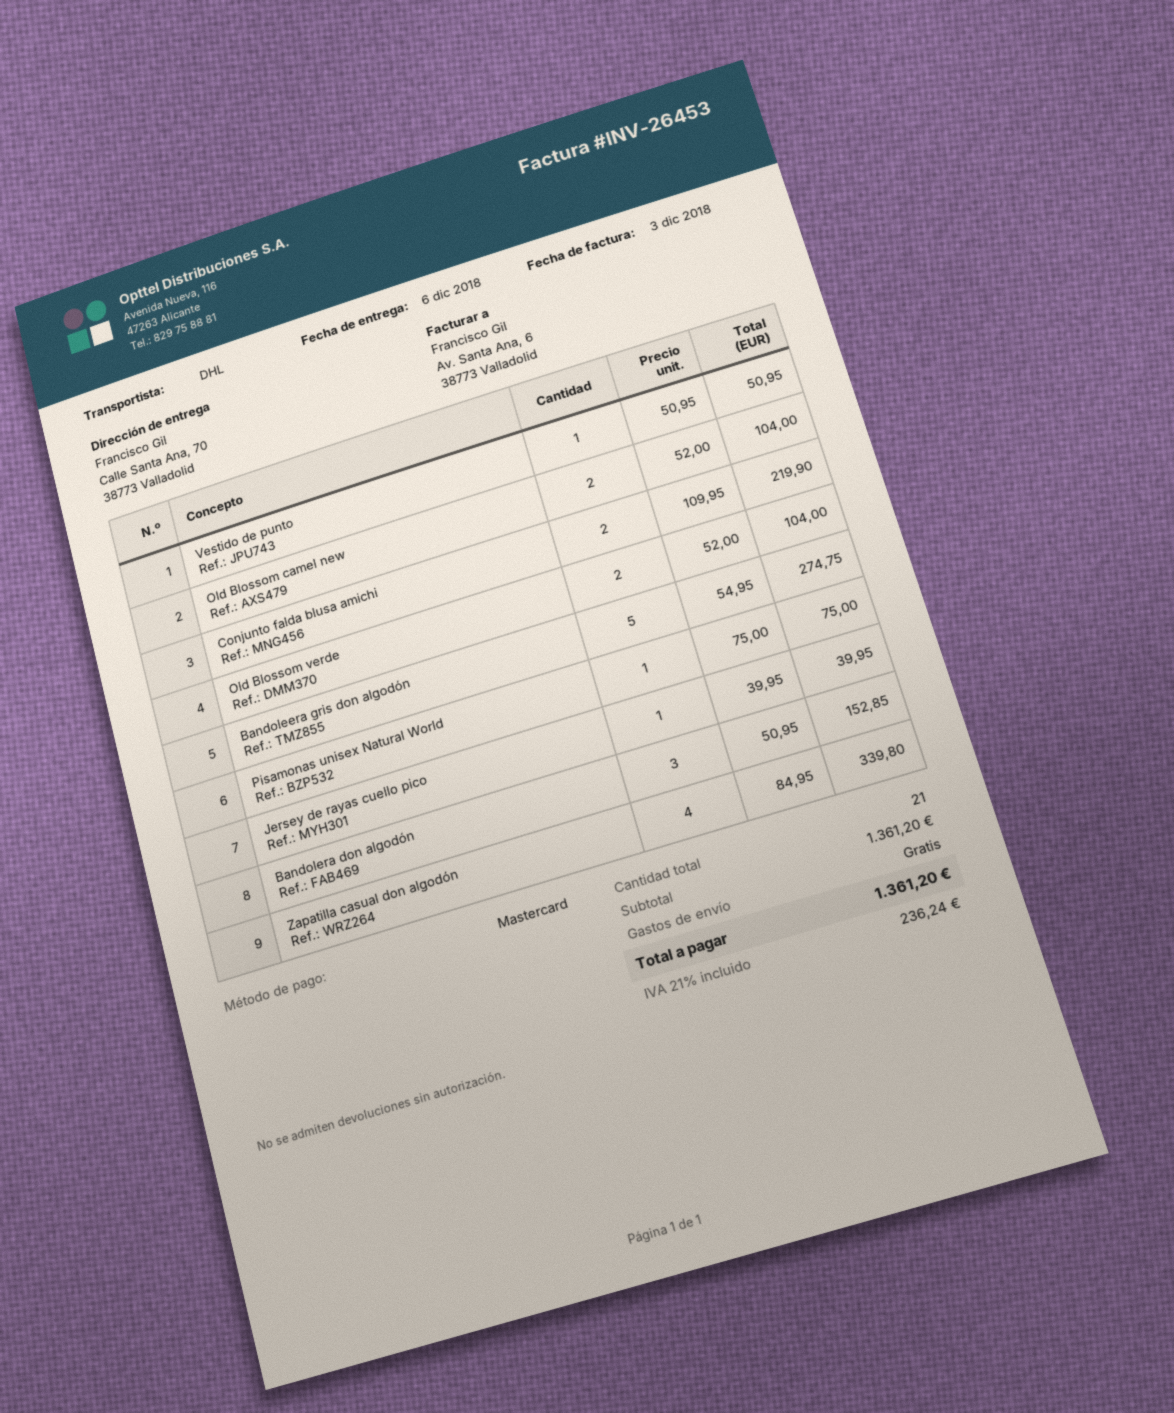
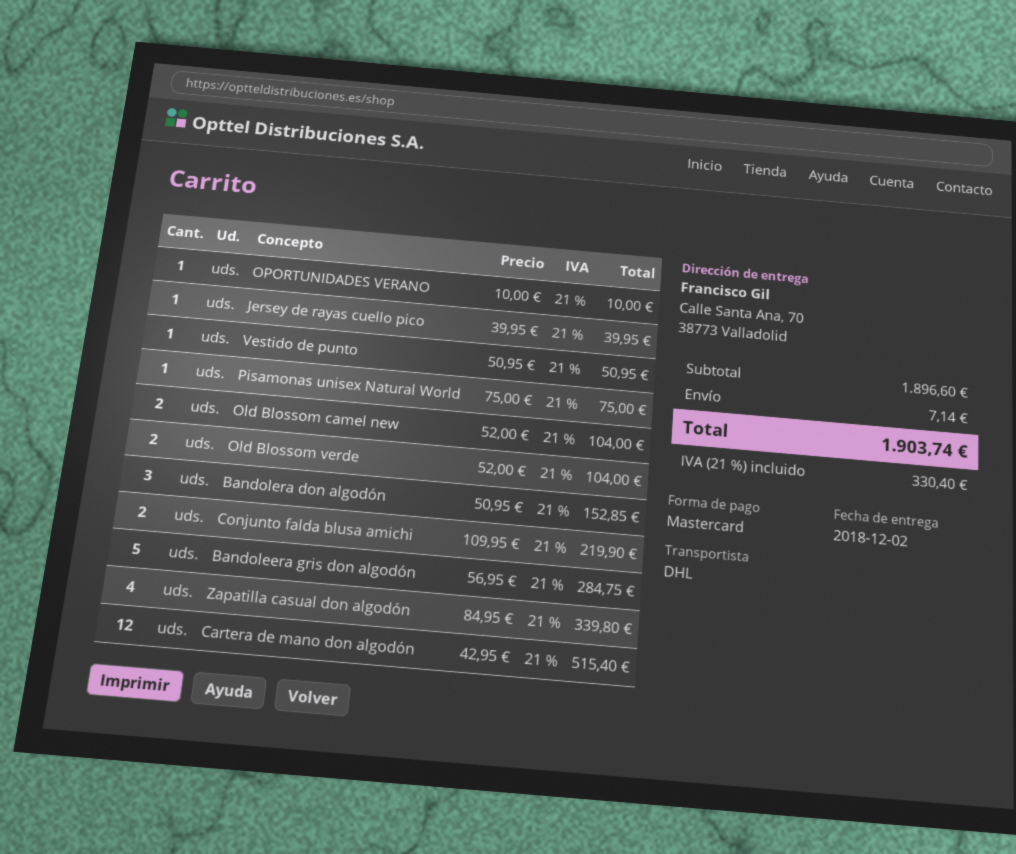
delivery date: 2018-12-06 -> 2018-12-02
Bandoleera gris don algodón: 5 x 54.95 = 274.75 -> 5 x 56.95 = 284.75
OPORTUNIDADES VERANO: none -> 1 x 10.00 = 10.00
Cartera de mano don algodón: none -> 12 x 42.95 = 515.40
subtotal: 1361.20 -> 1896.60
shipping: 0.00 -> 7.14
tax: 21% = 236.24 -> 21% = 330.40
total: 1361.20 -> 1903.74

